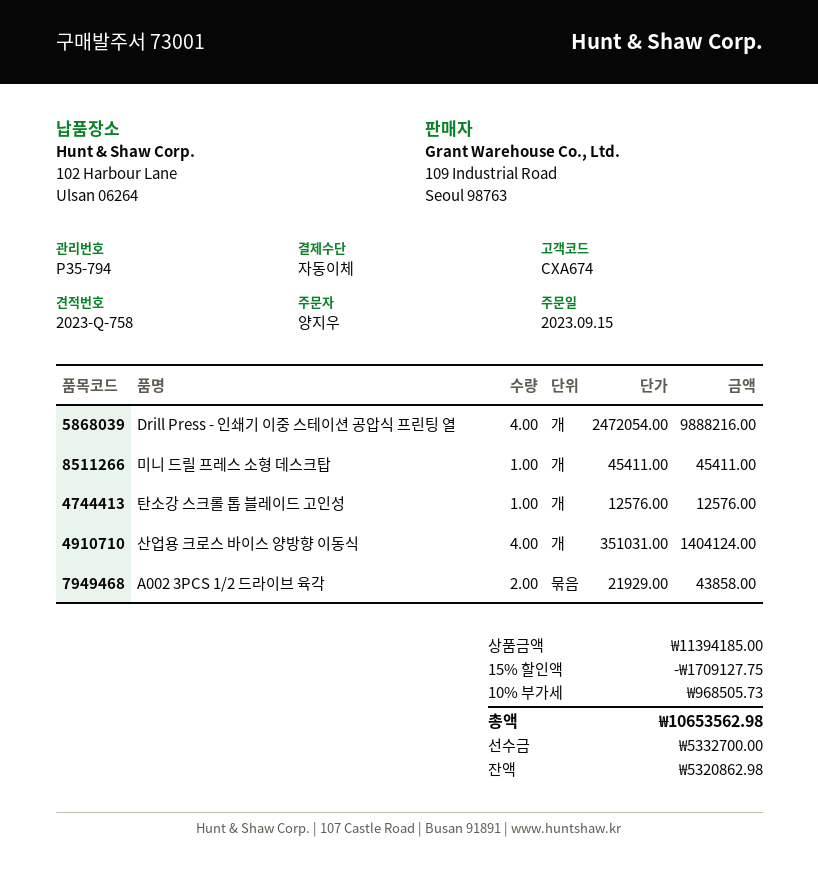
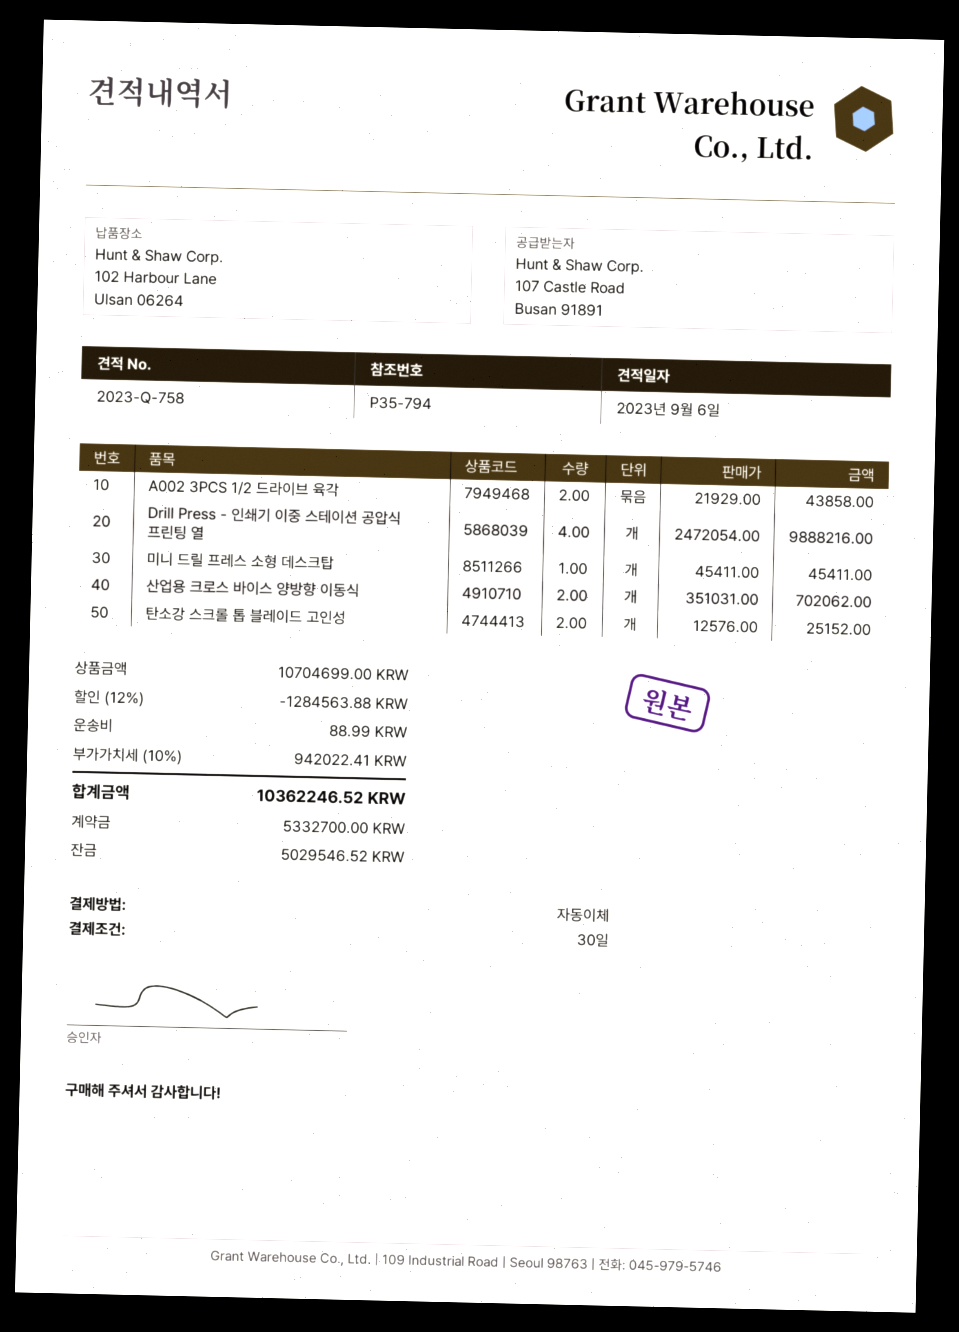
탄소강 스크롤 톱 블레이드 고인성: 1 x 12576.00 = 12576.00 -> 2 x 12576.00 = 25152.00
산업용 크로스 바이스 양방향 이동식: 4 x 351031.00 = 1404124.00 -> 2 x 351031.00 = 702062.00
subtotal: 11394185.00 -> 10704699.00
discount: 15% = 1709127.75 -> 12% = 1284563.88
shipping: none -> 88.99
tax: 10% = 968505.73 -> 10% = 942022.41
total: 10653562.98 -> 10362246.52
balance: 5320862.98 -> 5029546.52

